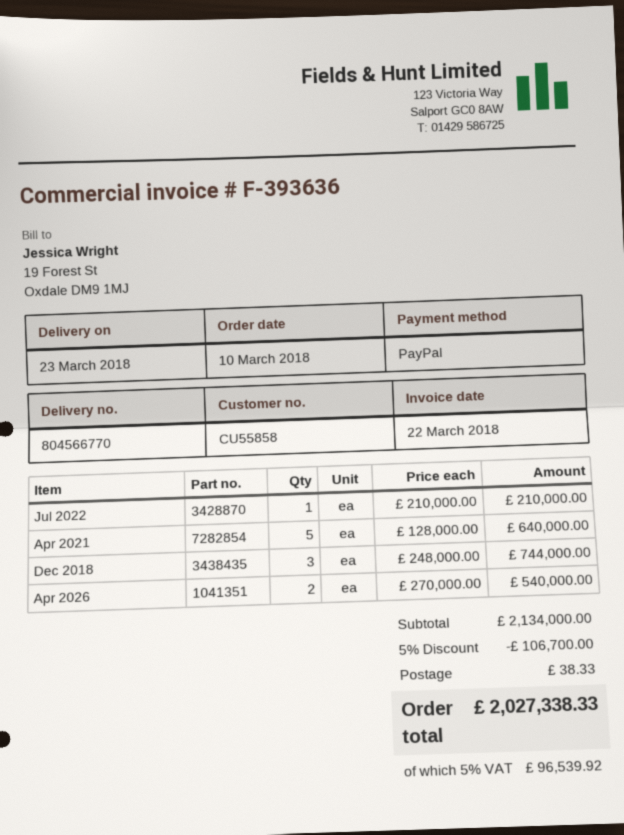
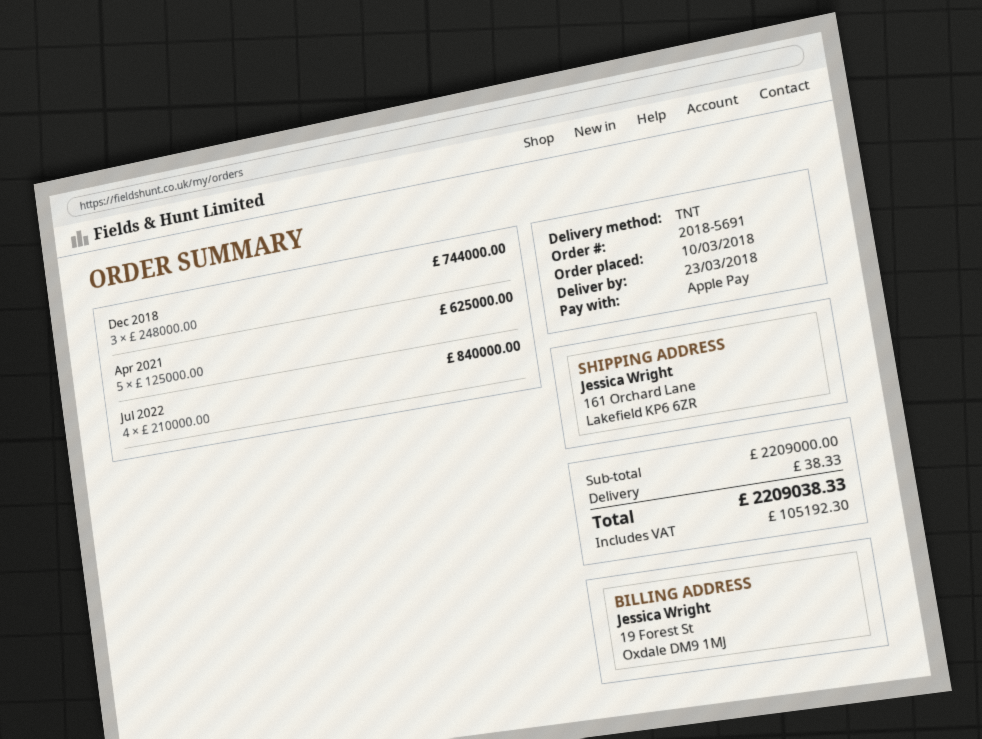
payment method: PayPal -> Apple Pay
Jul 2022: 1 x 210000.00 = 210000.00 -> 4 x 210000.00 = 840000.00
Apr 2021: 5 x 128000.00 = 640000.00 -> 5 x 125000.00 = 625000.00
Apr 2026: 2 x 270000.00 = 540000.00 -> none
subtotal: 2134000.00 -> 2209000.00
discount: 5% = 106700.00 -> none
tax: 96539.92 -> 105192.30
total: 2027338.33 -> 2209038.33

